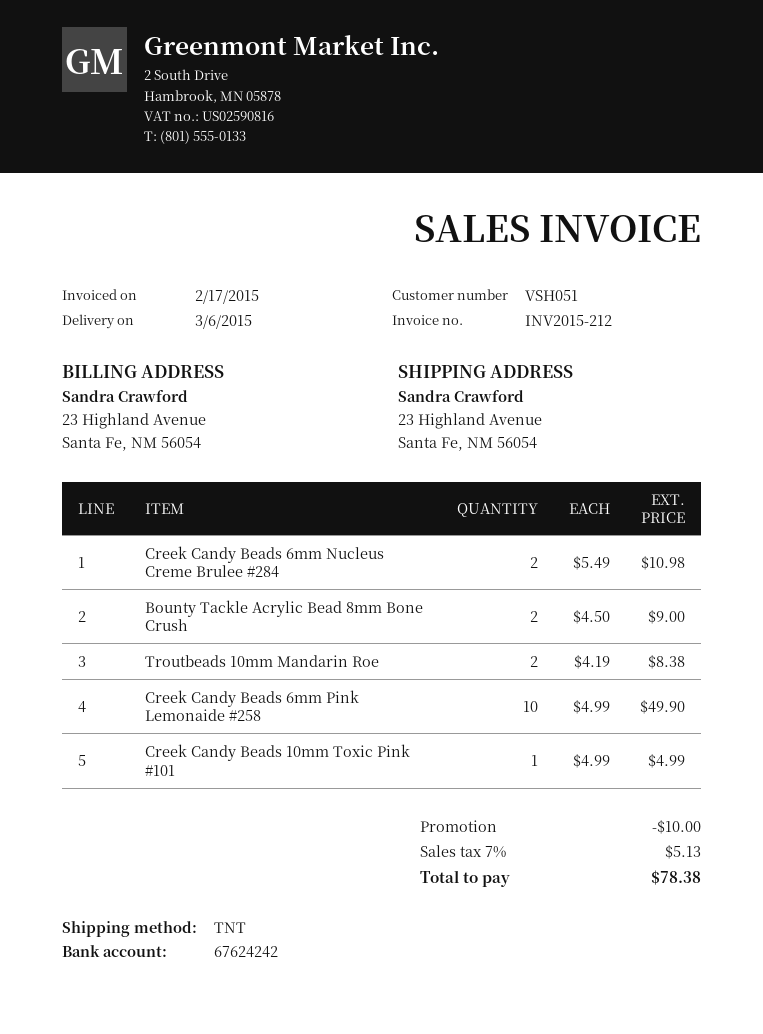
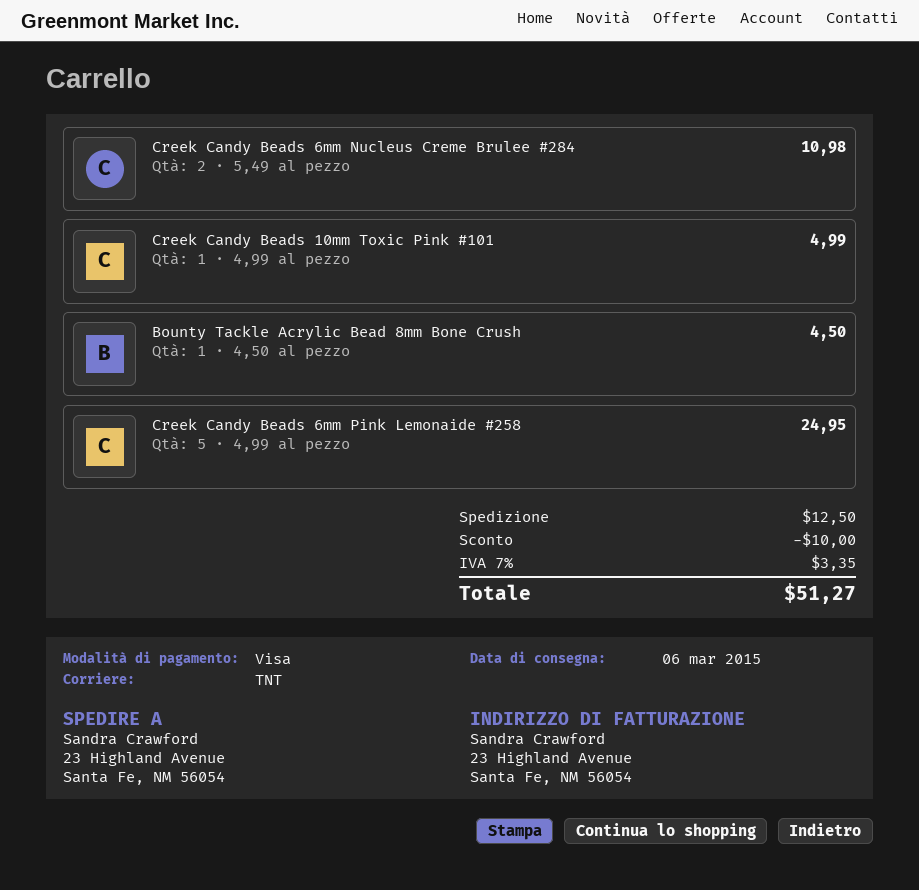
Bounty Tackle Acrylic Bead 8mm Bone Crush: 2 x 4.50 = 9.00 -> 1 x 4.50 = 4.50
Troutbeads 10mm Mandarin Roe: 2 x 4.19 = 8.38 -> none
Creek Candy Beads 6mm Pink Lemonaide #258: 10 x 4.99 = 49.90 -> 5 x 4.99 = 24.95
shipping: none -> 12.50
tax: 7% = 5.13 -> 7% = 3.35
total: 78.38 -> 51.27

